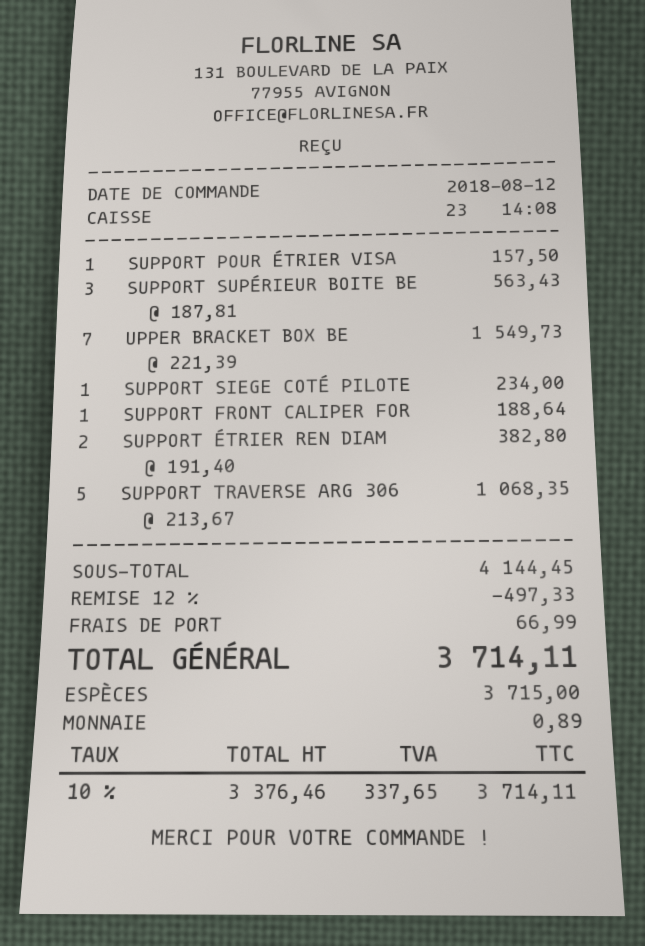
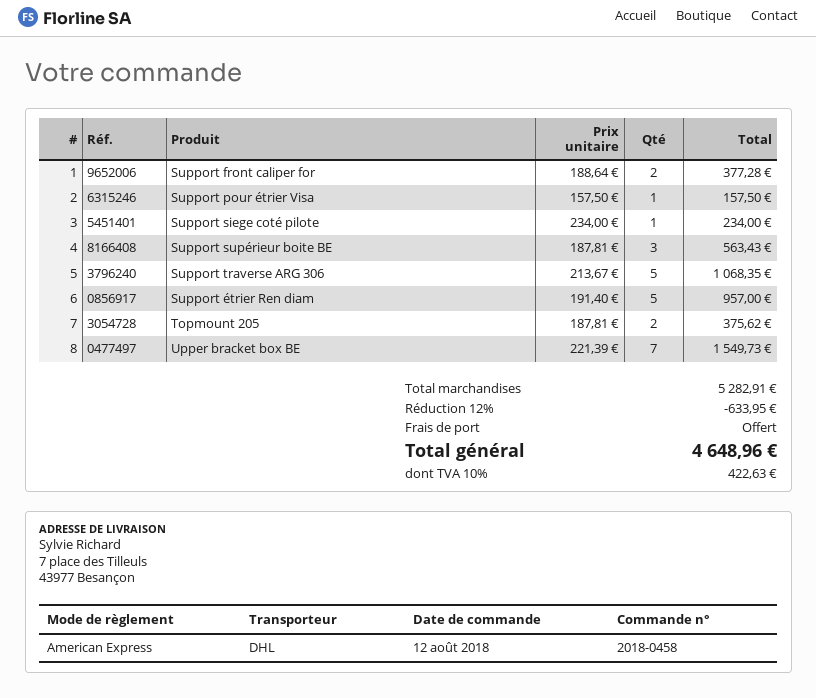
payment method: cash -> American Express
SUPPORT FRONT CALIPER FOR: 1 x 188.64 = 188.64 -> 2 x 188.64 = 377.28
SUPPORT ÉTRIER REN DIAM: 2 x 191.40 = 382.80 -> 5 x 191.40 = 957.00
Topmount 205: none -> 2 x 187.81 = 375.62
subtotal: 4144.45 -> 5282.91
discount: 12% = 497.33 -> 12% = 633.95
shipping: 66.99 -> 0.00
tax: 10% = 337.65 -> 10% = 422.63
total: 3714.11 -> 4648.96

